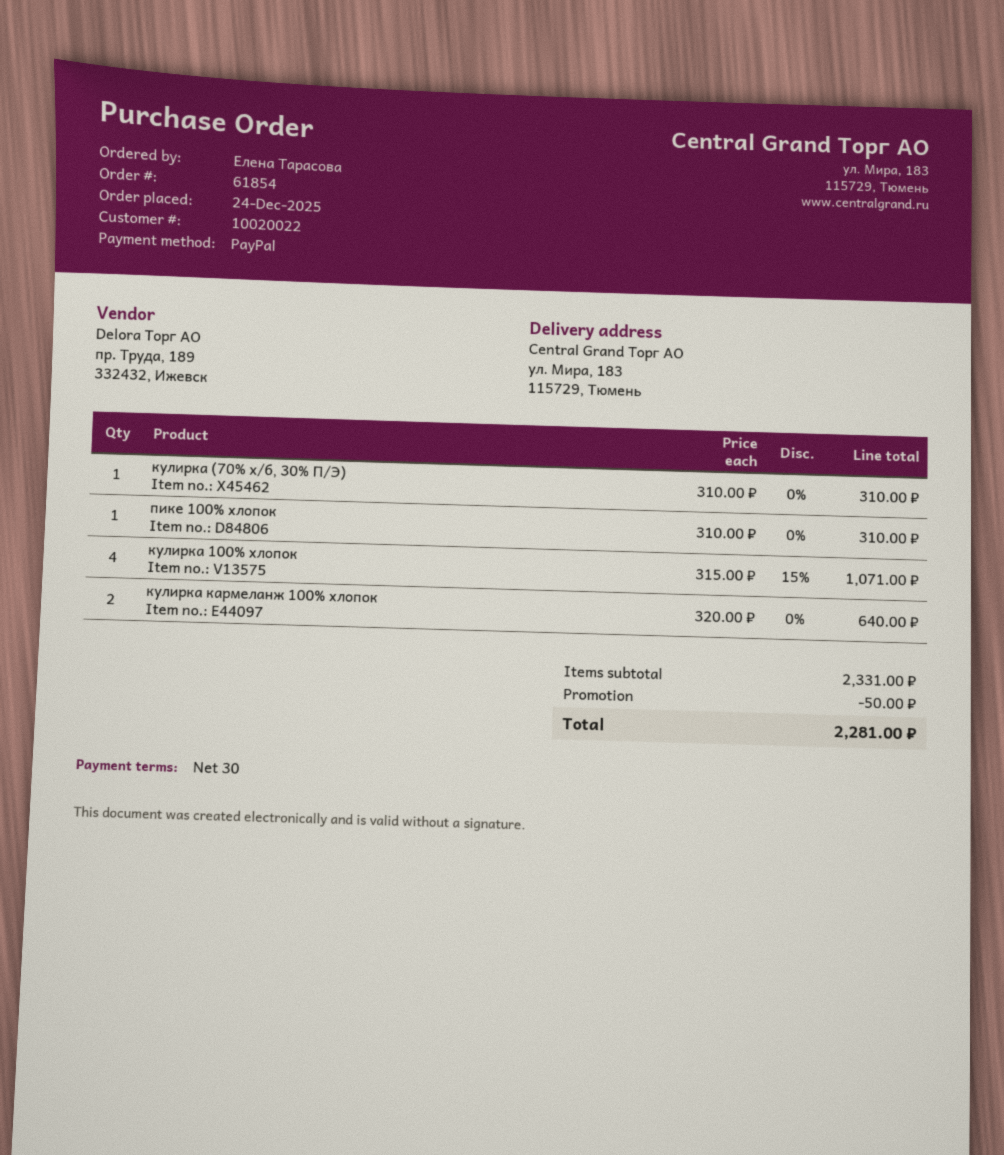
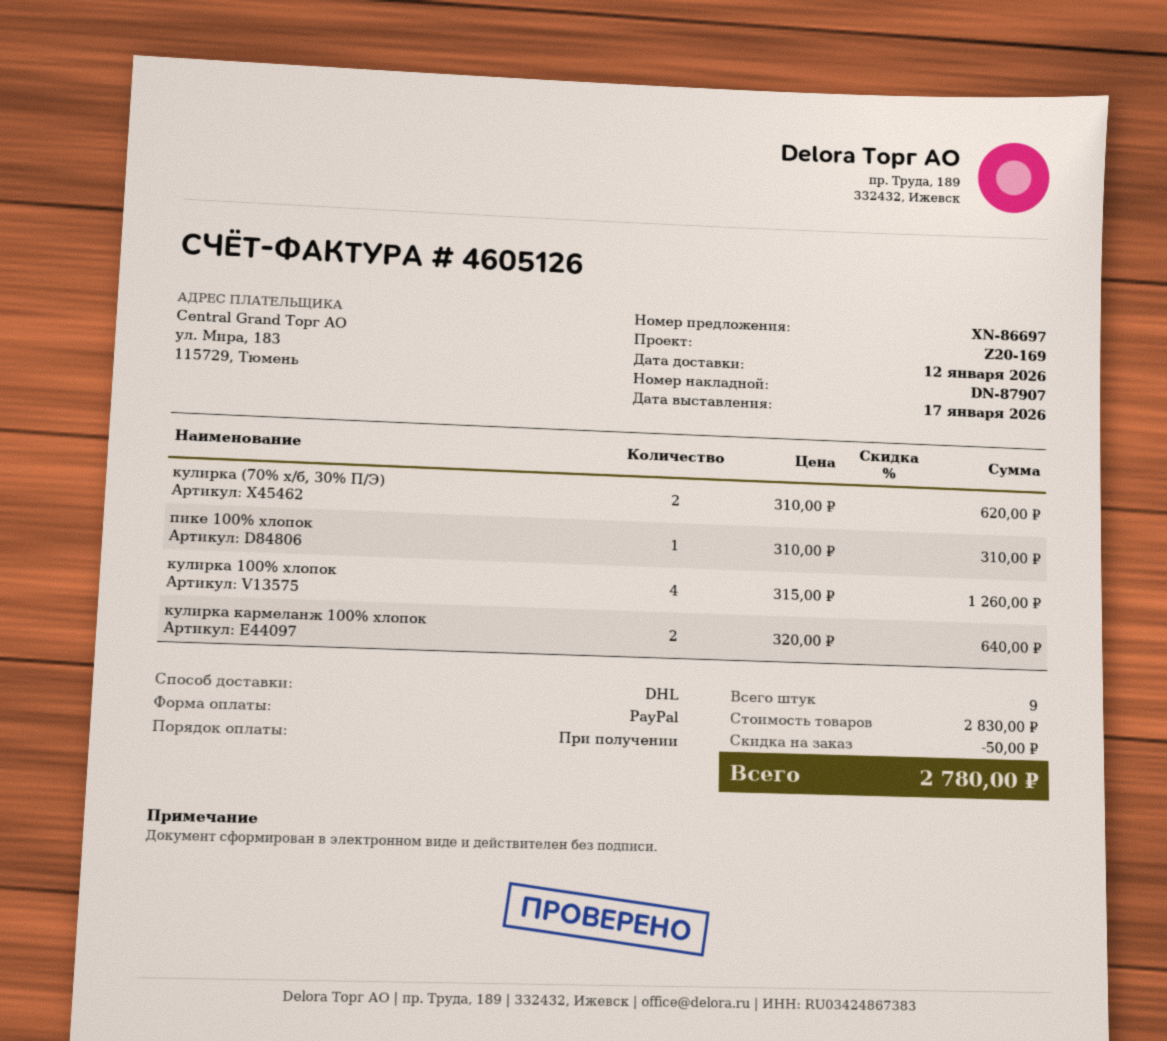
payment terms: 30 days -> on receipt
кулирка (70% х/б, 30% П/Э): 1 x 310.00 = 310.00 -> 2 x 310.00 = 620.00
кулирка 100% хлопок: 4 x 315.00 - 15% = 1071.00 -> 4 x 315.00 = 1260.00
subtotal: 2331.00 -> 2830.00
total: 2281.00 -> 2780.00

